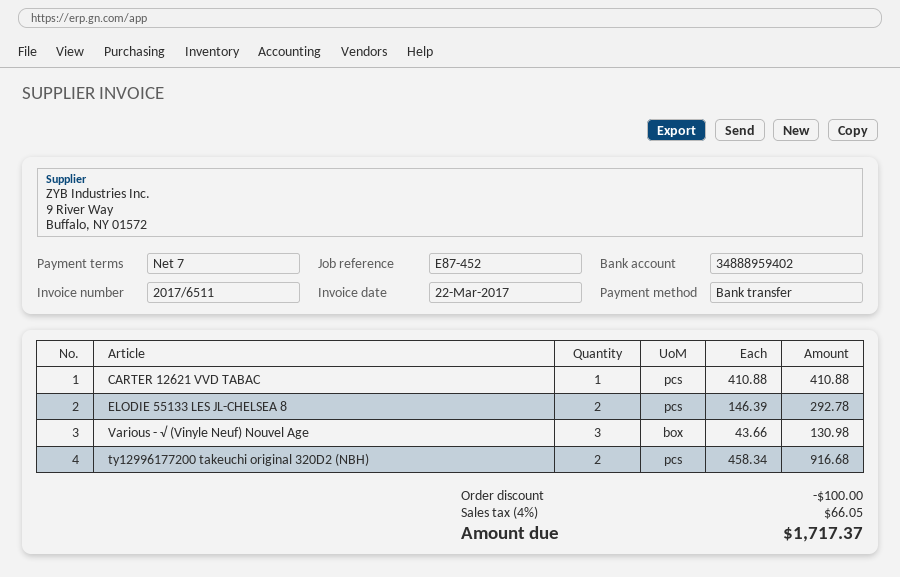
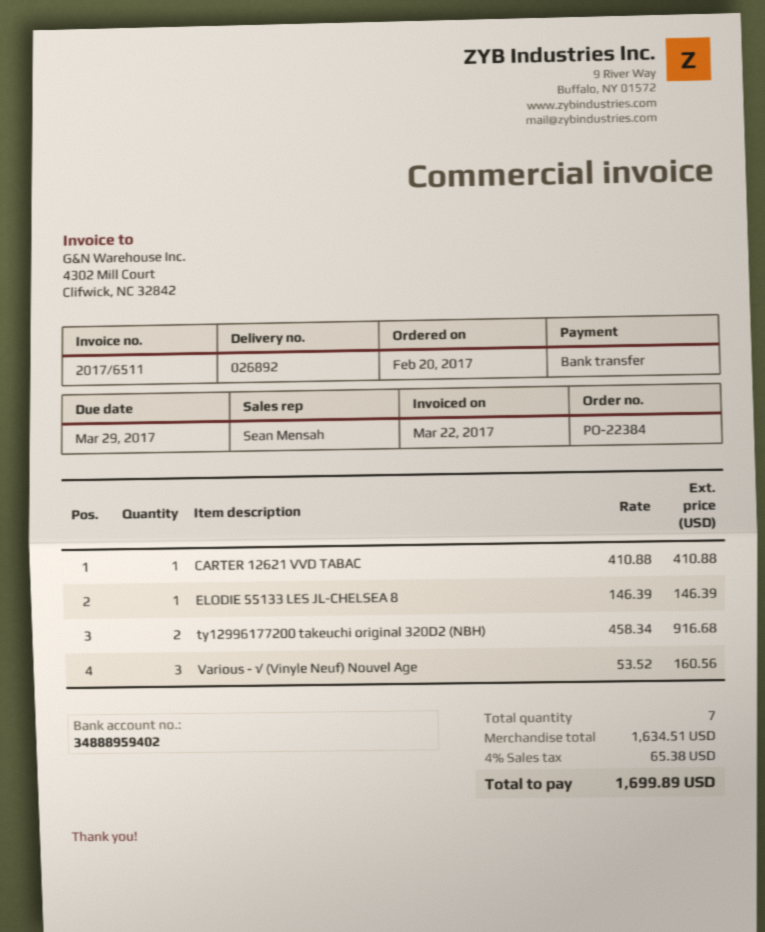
ELODIE 55133 LES JL-CHELSEA 8: 2 x 146.39 = 292.78 -> 1 x 146.39 = 146.39
Various - √ (Vinyle Neuf) Nouvel Age: 3 x 43.66 = 130.98 -> 3 x 53.52 = 160.56
discount: 100.00 -> none
tax: 4% = 66.05 -> 4% = 65.38
total: 1717.37 -> 1699.89

